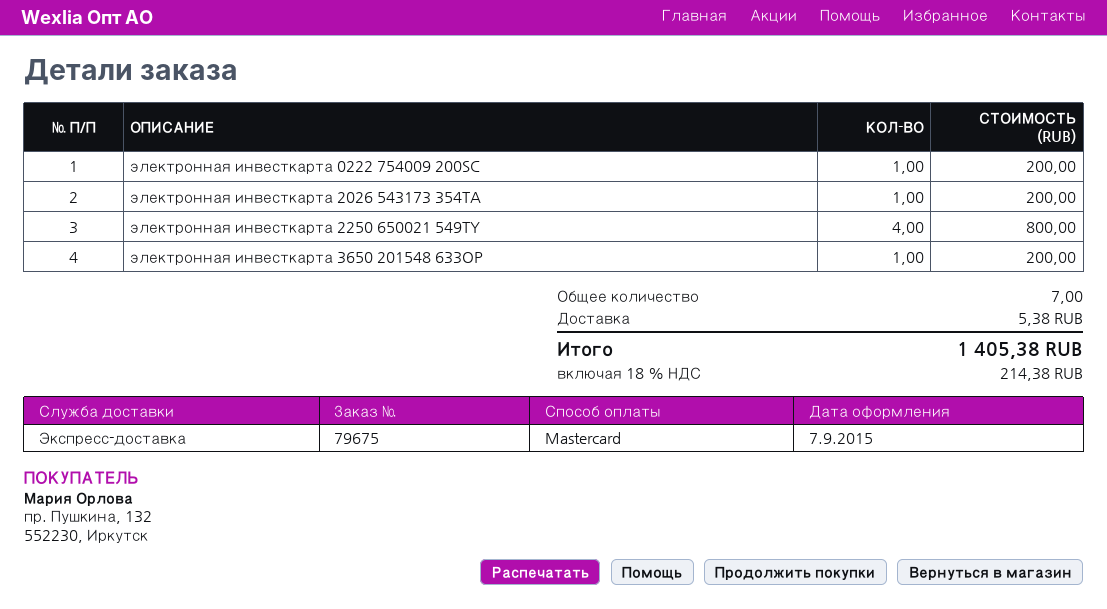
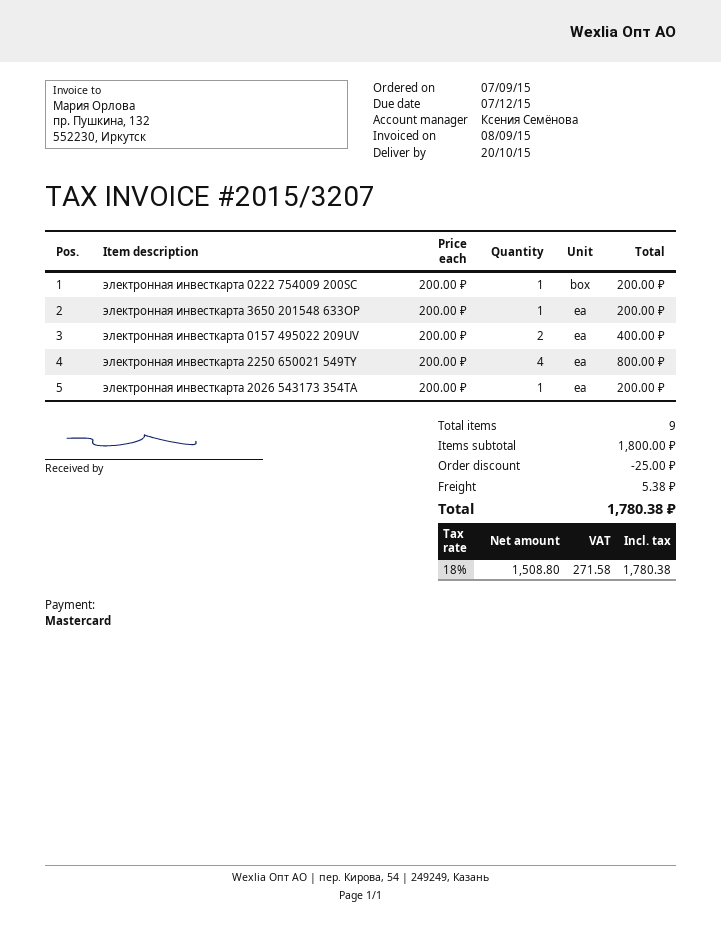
электронная инвесткарта 0157 495022 209UV: none -> 2 for 400.00
total quantity: 7 -> 9
discount: none -> 25.00
tax: 18% = 214.38 -> 18% = 271.58
total: 1405.38 -> 1780.38

